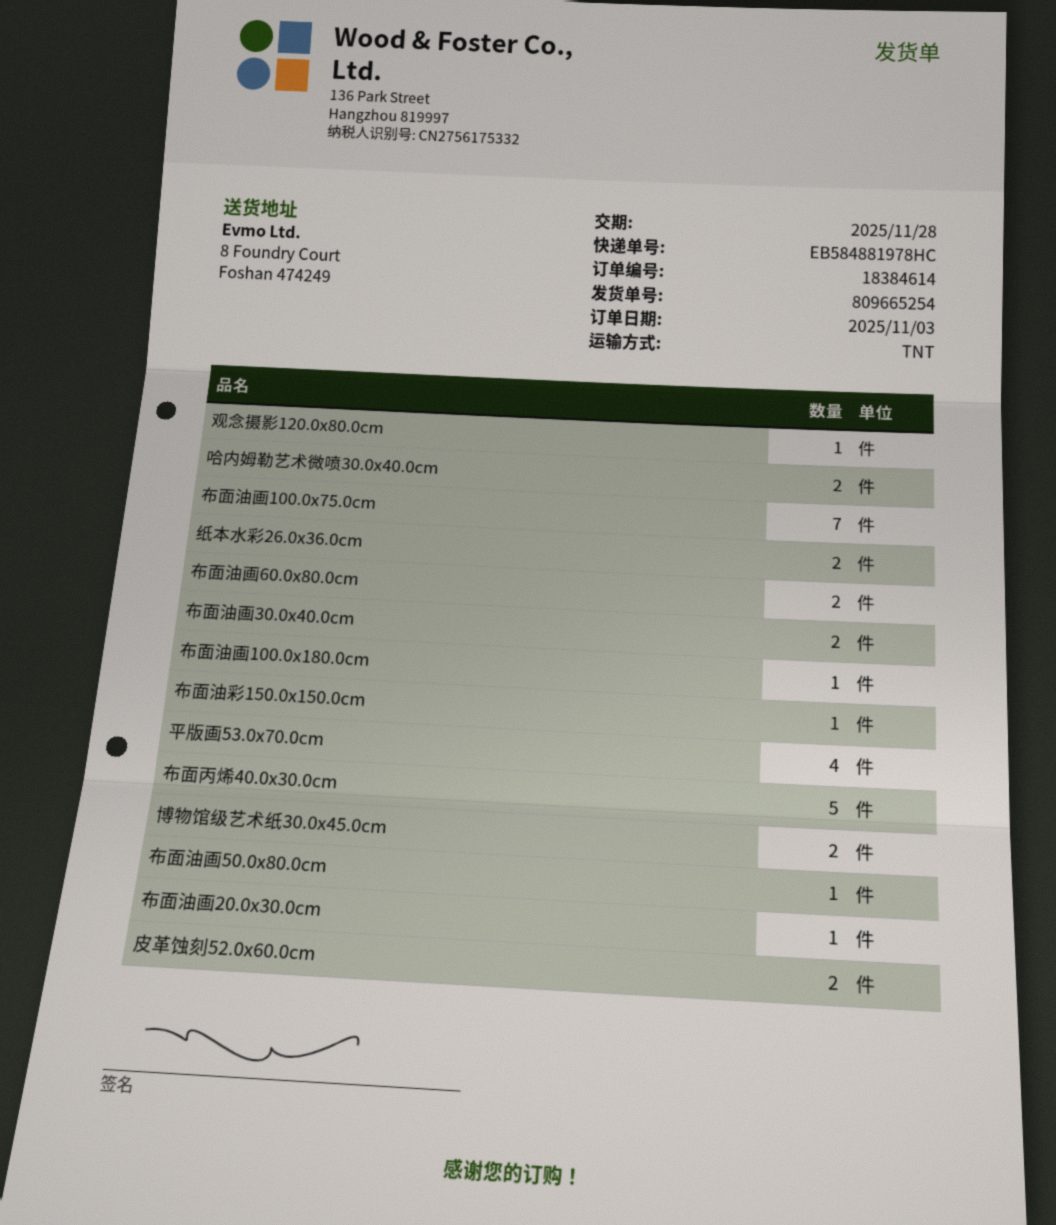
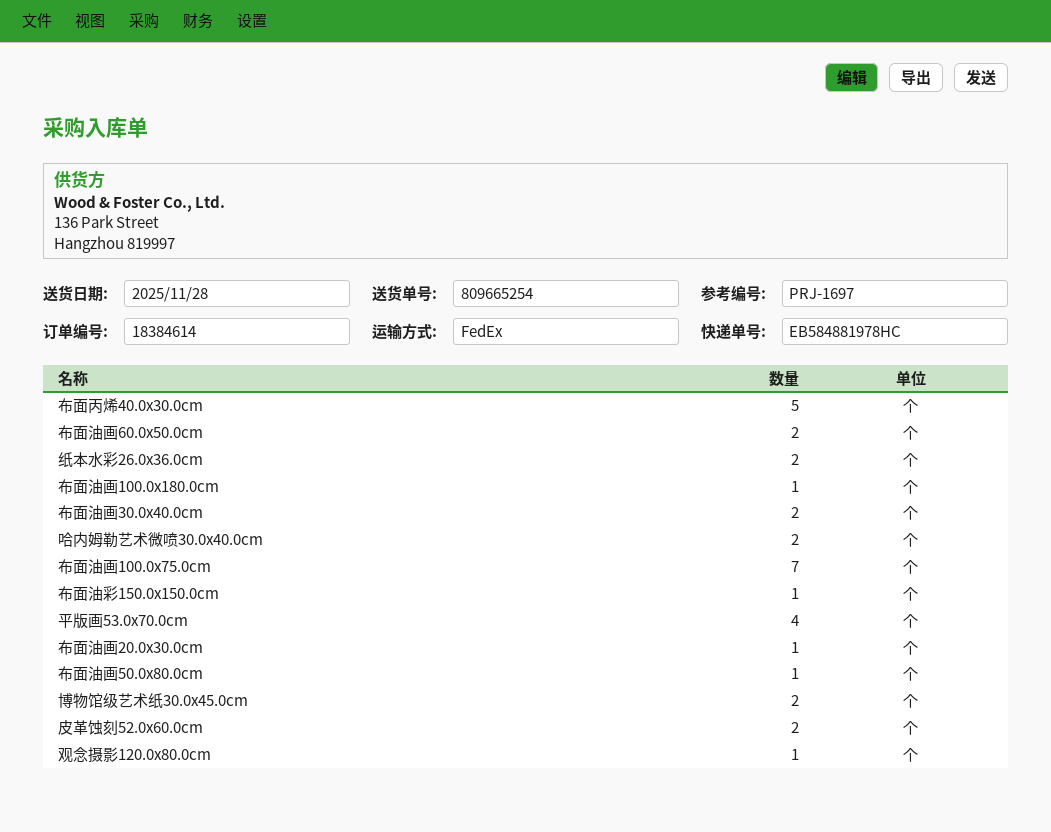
shipping method: TNT -> FedEx
布面油画60.0x80.0cm: 2 -> none
布面油画60.0x50.0cm: none -> 2

